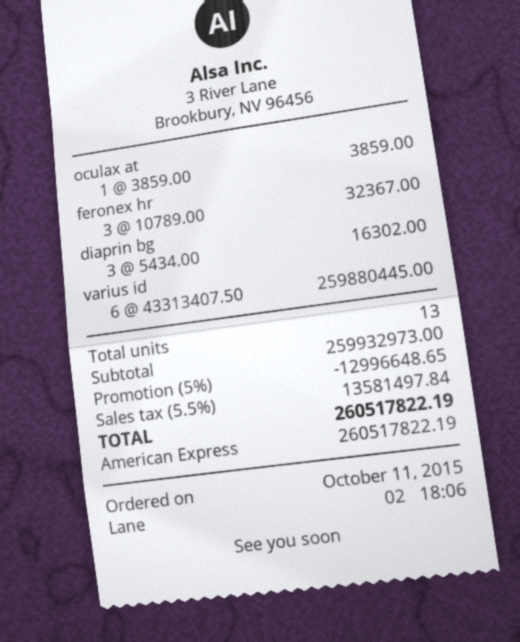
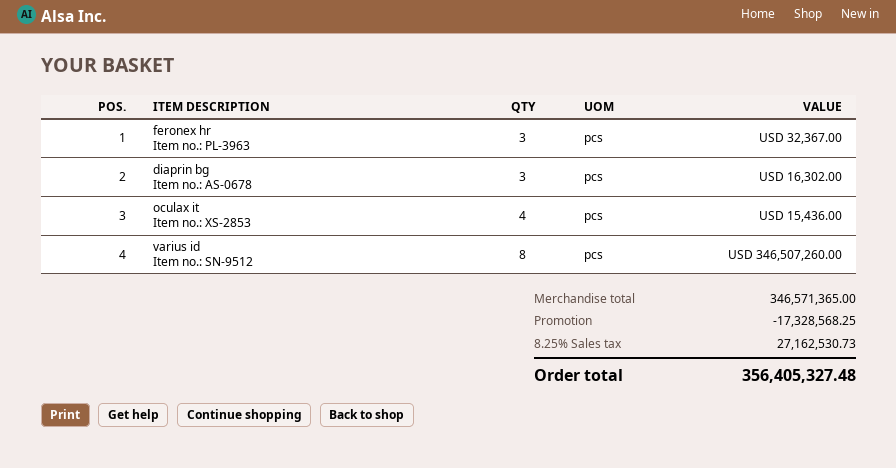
oculax at: 1 for 3859.00 -> none
varius id: 6 for 259880445.00 -> 8 for 346507260.00
oculax it: none -> 4 for 15436.00
subtotal: 259932973.00 -> 346571365.00
discount: 12996648.65 -> 17328568.25
tax: 5.5% = 13581497.84 -> 8.25% = 27162530.73
total: 260517822.19 -> 356405327.48

